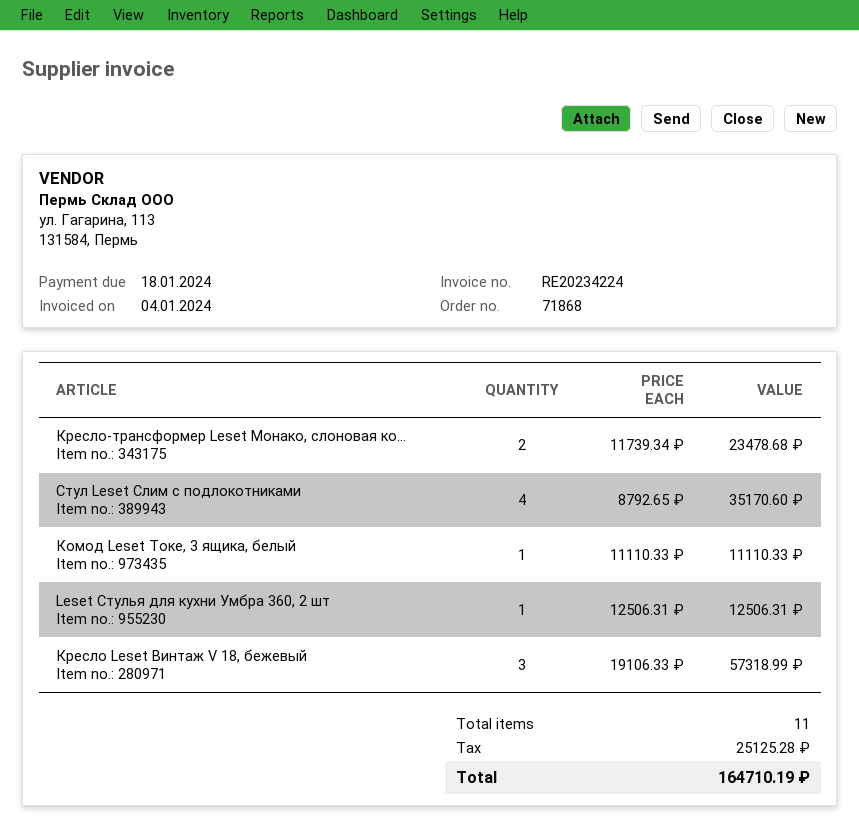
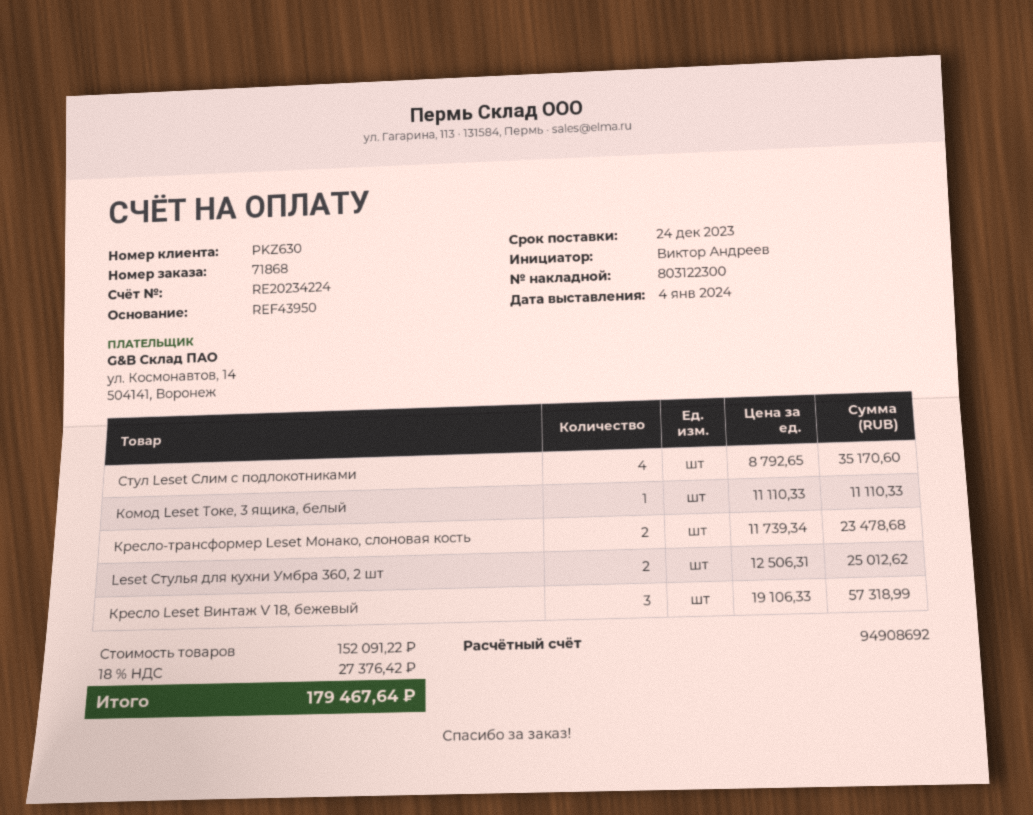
Leset Стулья для кухни Умбра 360, 2 шт: 1 x 12506.31 = 12506.31 -> 2 x 12506.31 = 25012.62
tax: 25125.28 -> 27376.42
total: 164710.19 -> 179467.64

